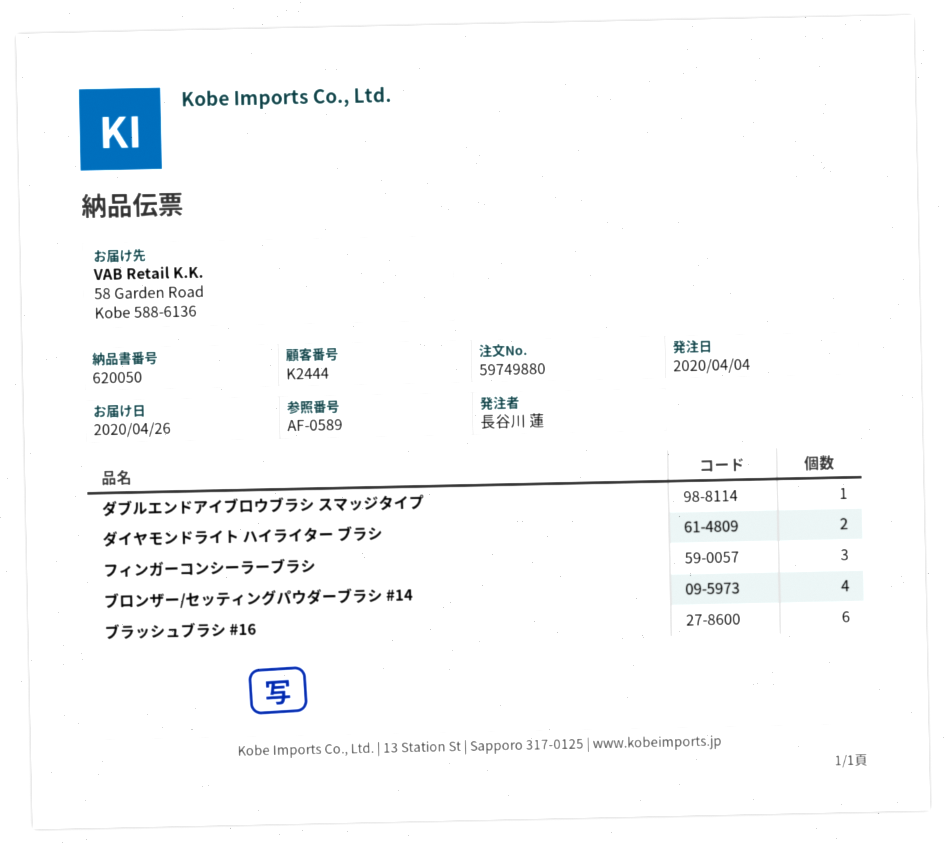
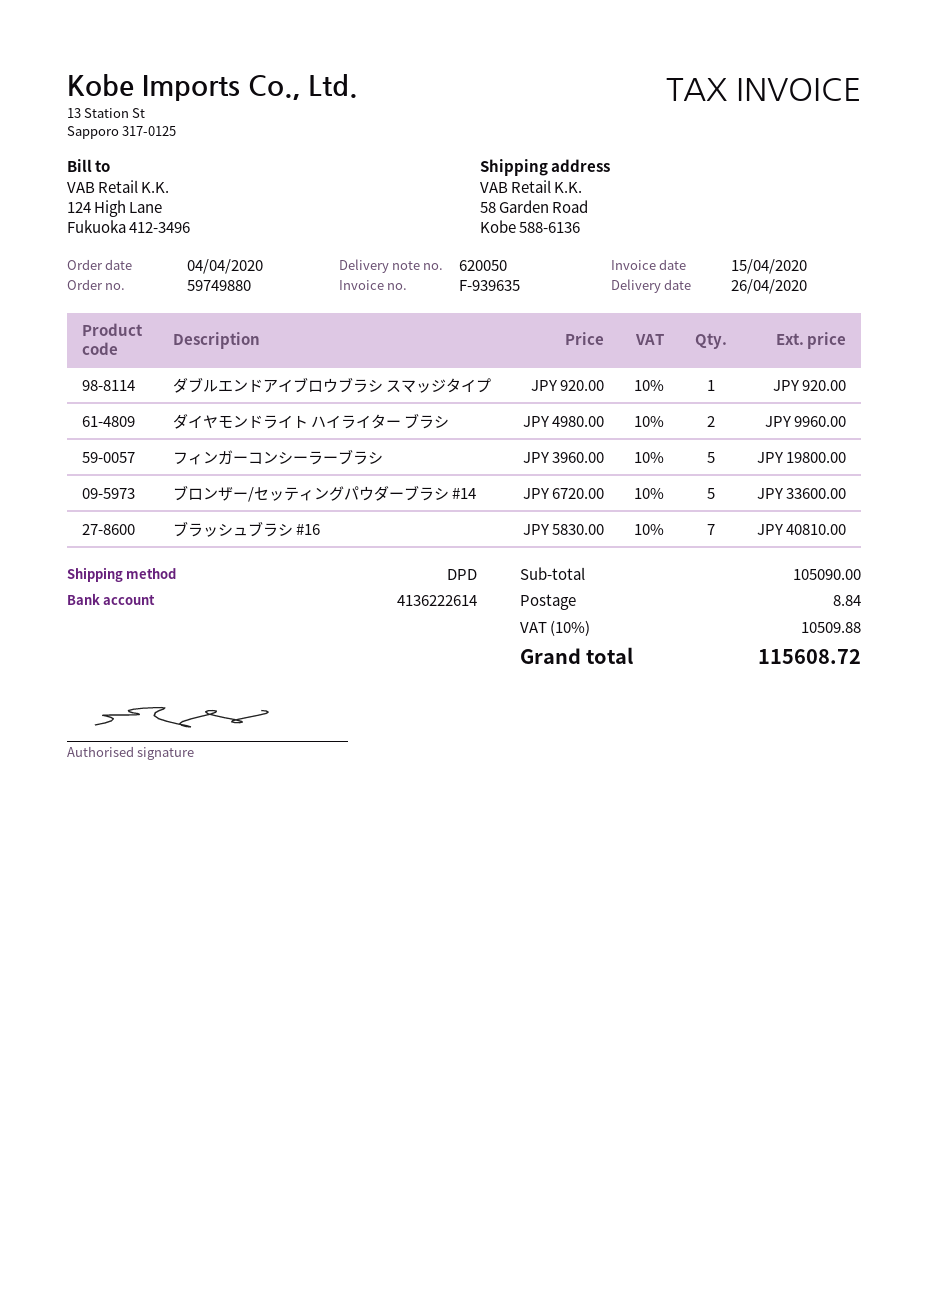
フィンガーコンシーラーブラシ: 3 -> 5
ブロンザー/セッティングパウダーブラシ #14: 4 -> 5
ブラッシュブラシ #16: 6 -> 7

